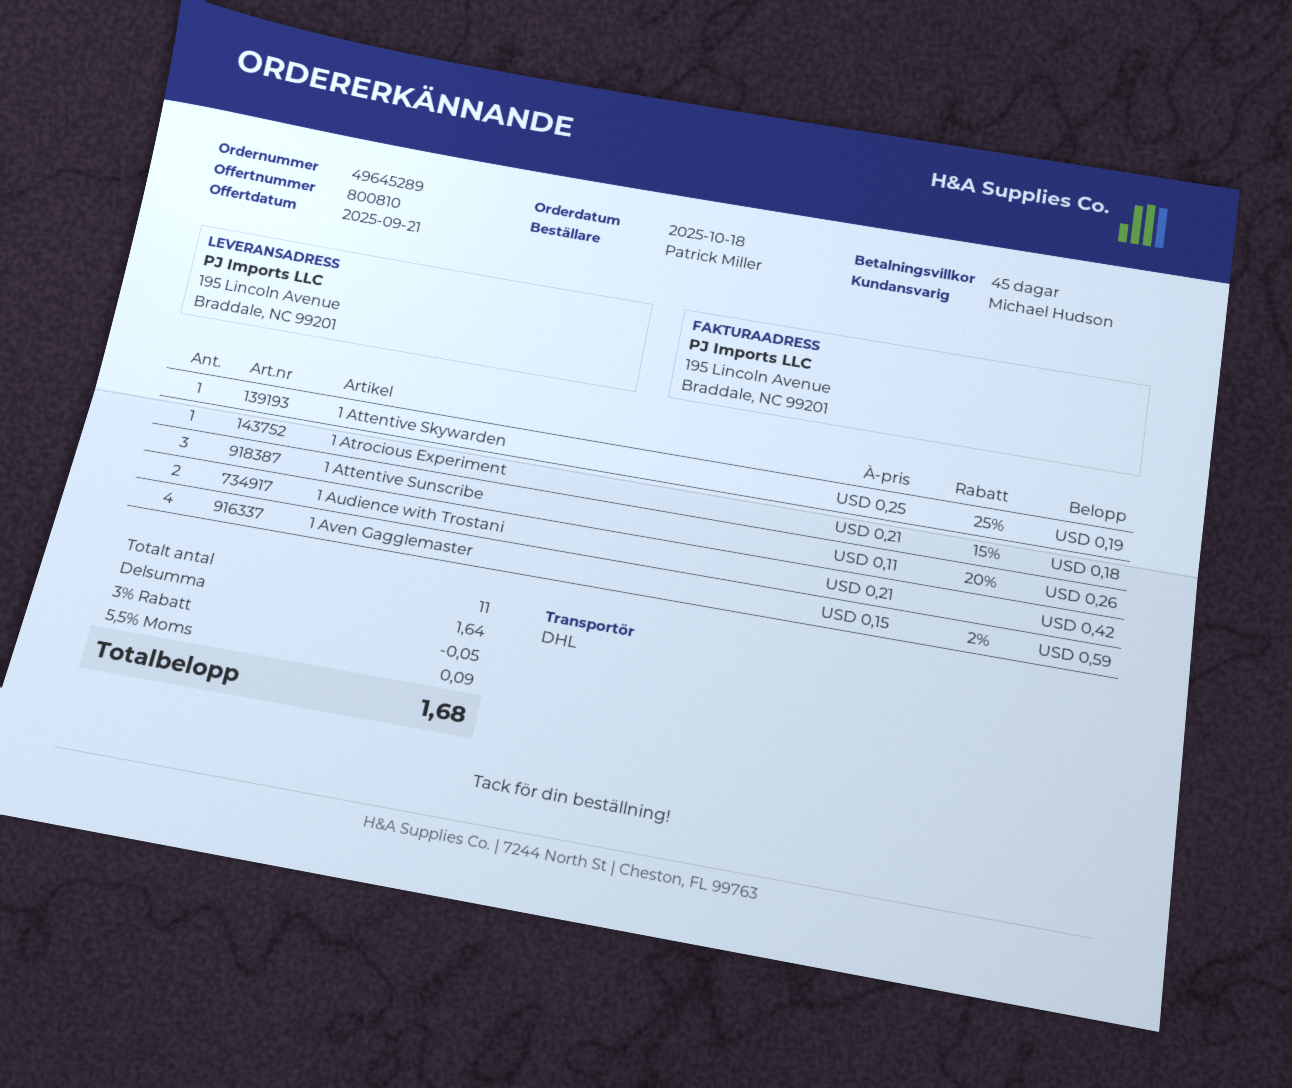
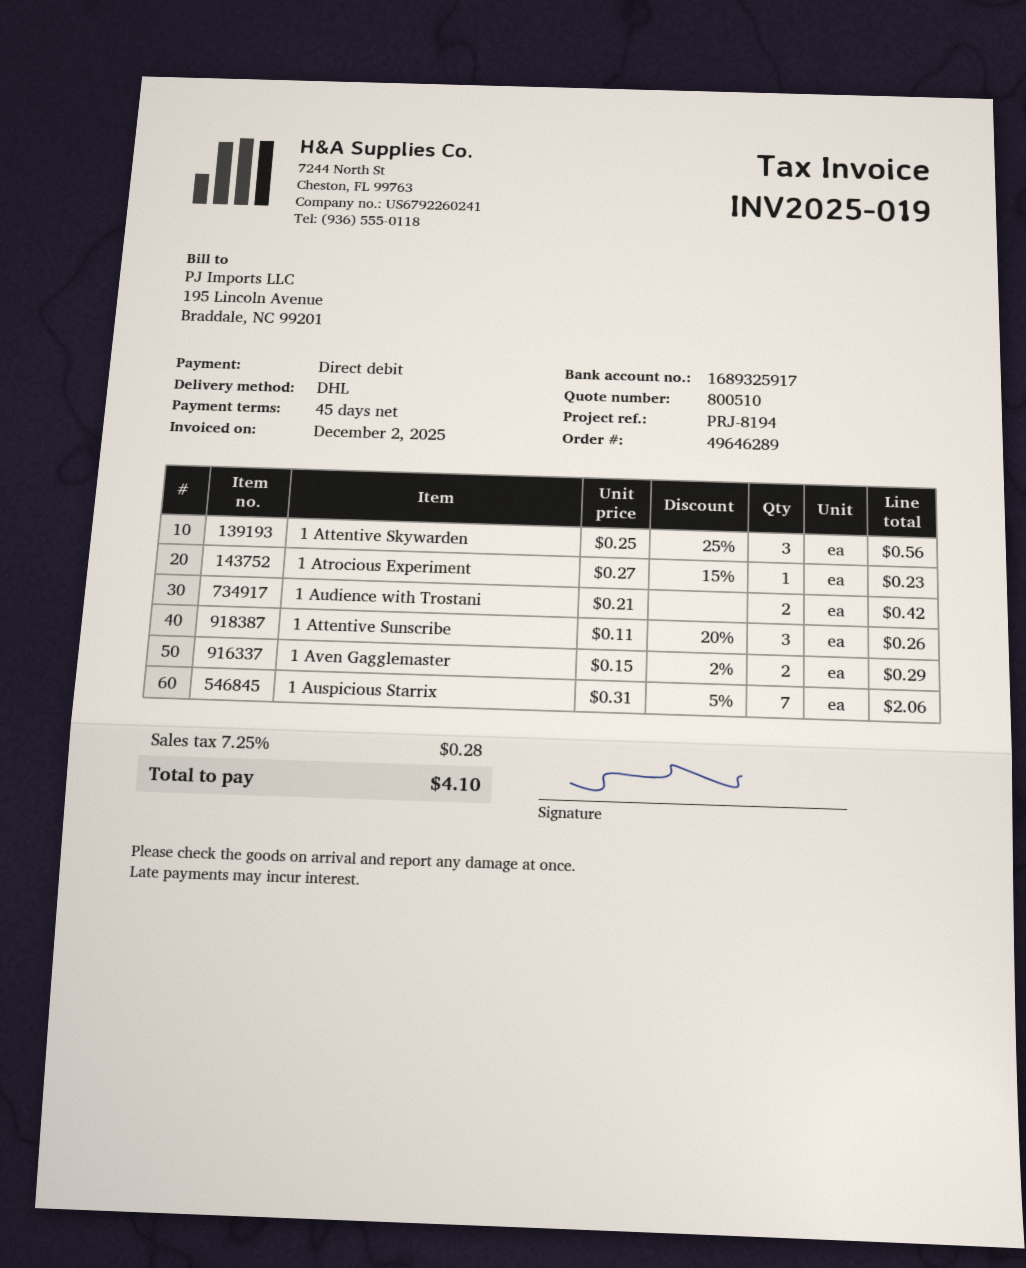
quote number: 800810 -> 800510
order number: 49645289 -> 49646289
1 Attentive Skywarden: 1 x 0.25 - 25% = 0.19 -> 3 x 0.25 - 25% = 0.56
1 Atrocious Experiment: 1 x 0.21 - 15% = 0.18 -> 1 x 0.27 - 15% = 0.23
1 Aven Gagglemaster: 4 x 0.15 - 2% = 0.59 -> 2 x 0.15 - 2% = 0.29
1 Auspicious Starrix: none -> 7 x 0.31 - 5% = 2.06
discount: 3% = 0.05 -> none
tax: 5.5% = 0.09 -> 7.25% = 0.28
total: 1.68 -> 4.10

